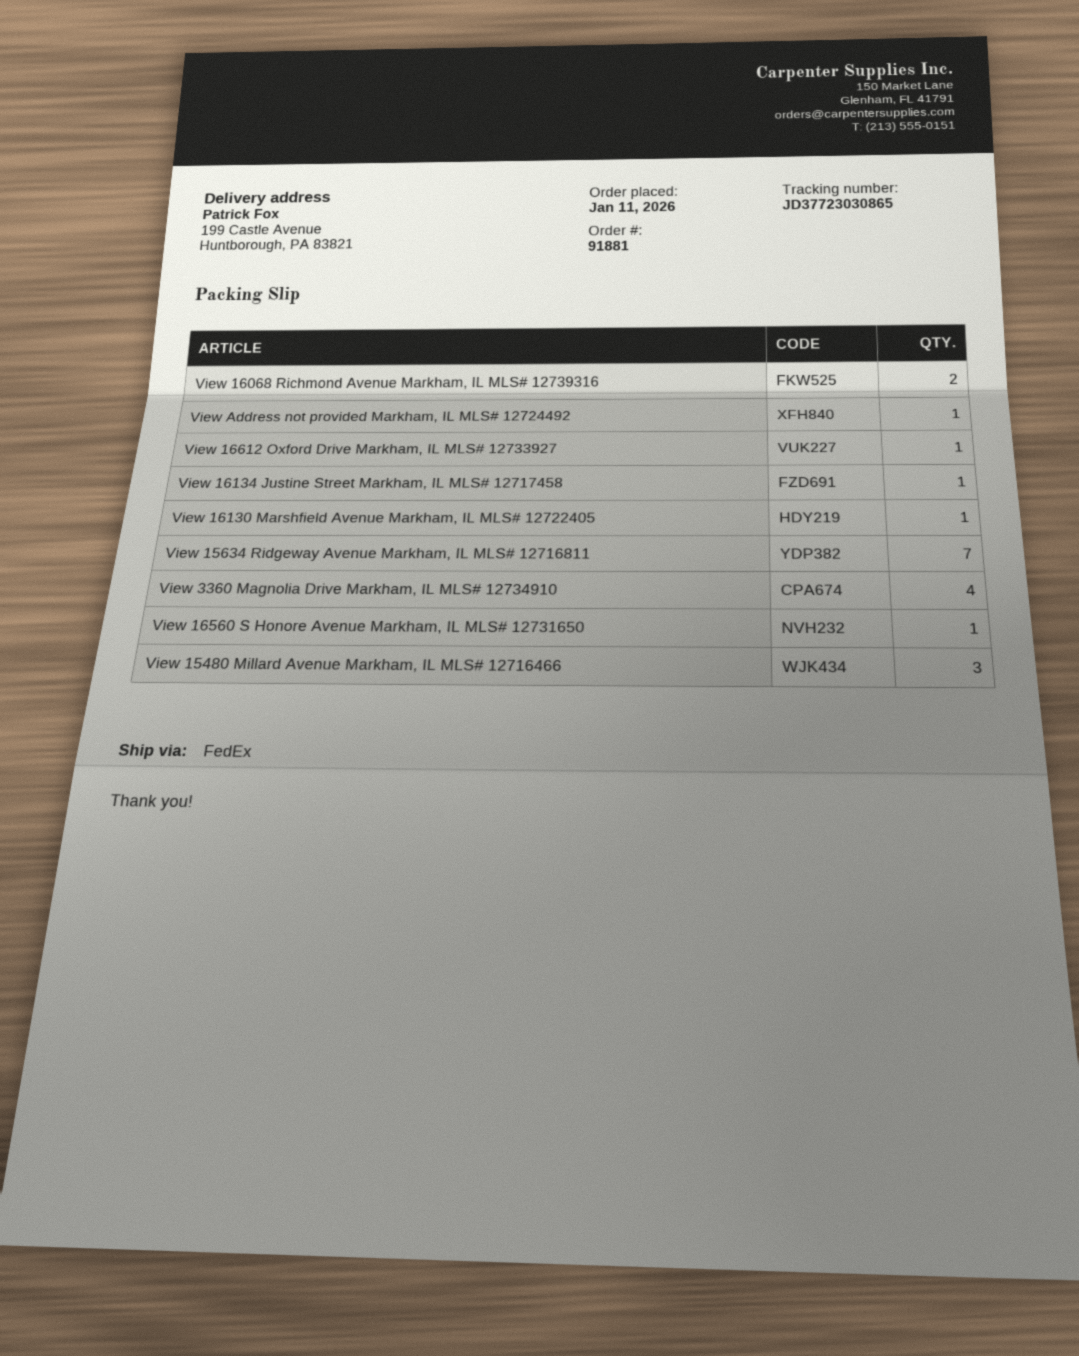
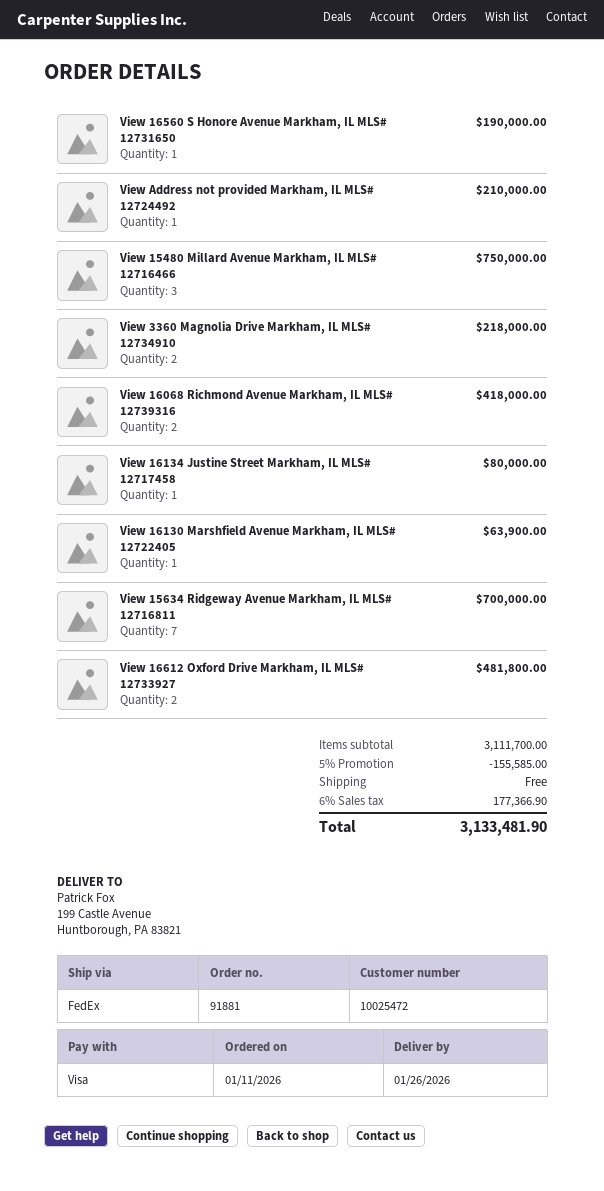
View 16612 Oxford Drive Markham, IL MLS# 12733927: 1 -> 2
View 3360 Magnolia Drive Markham, IL MLS# 12734910: 4 -> 2

